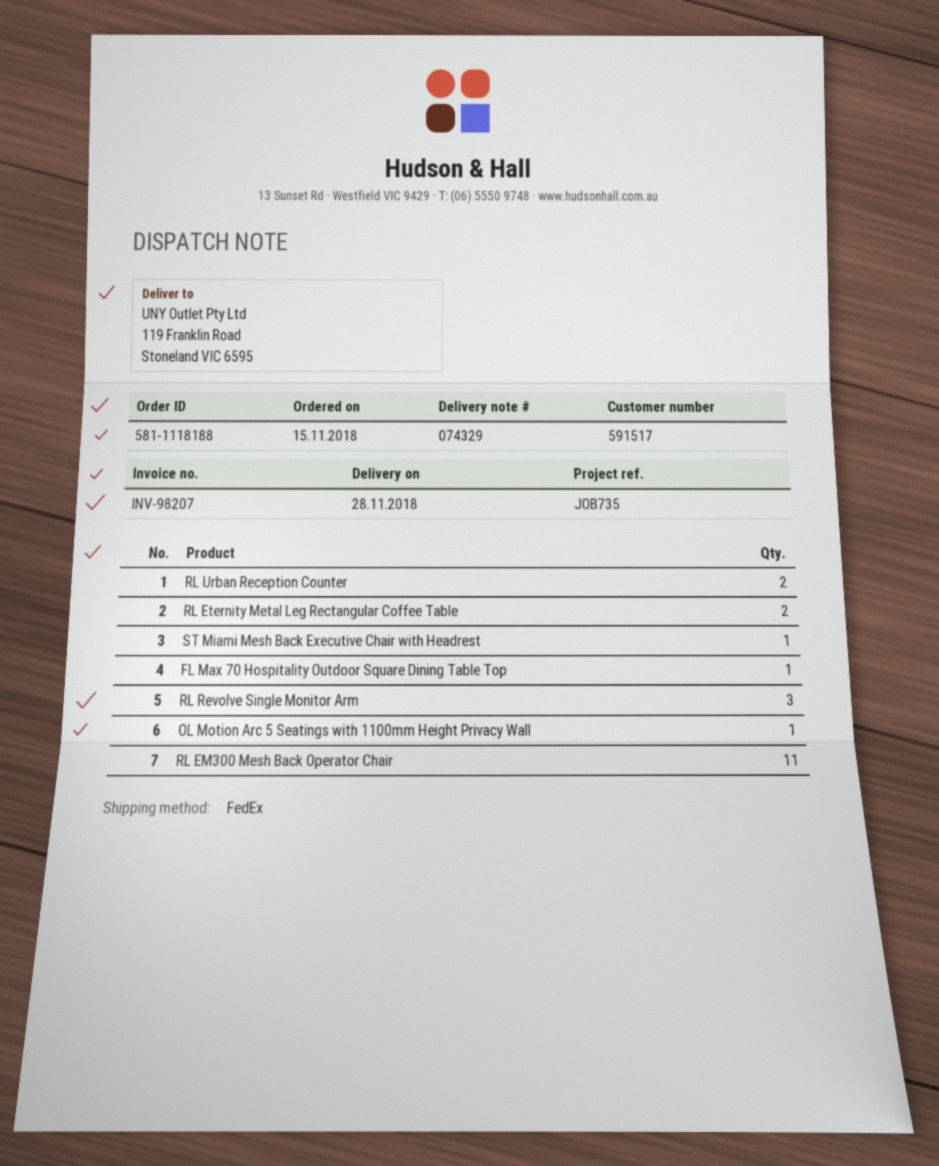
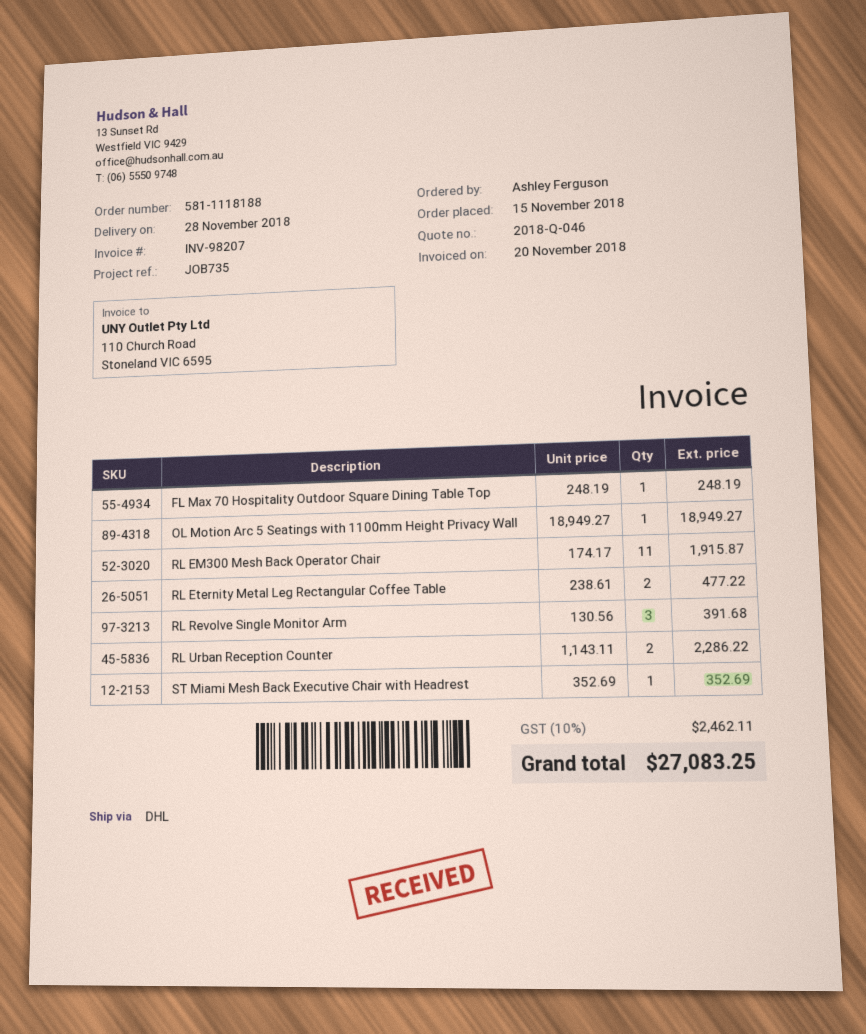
shipping method: FedEx -> DHL

